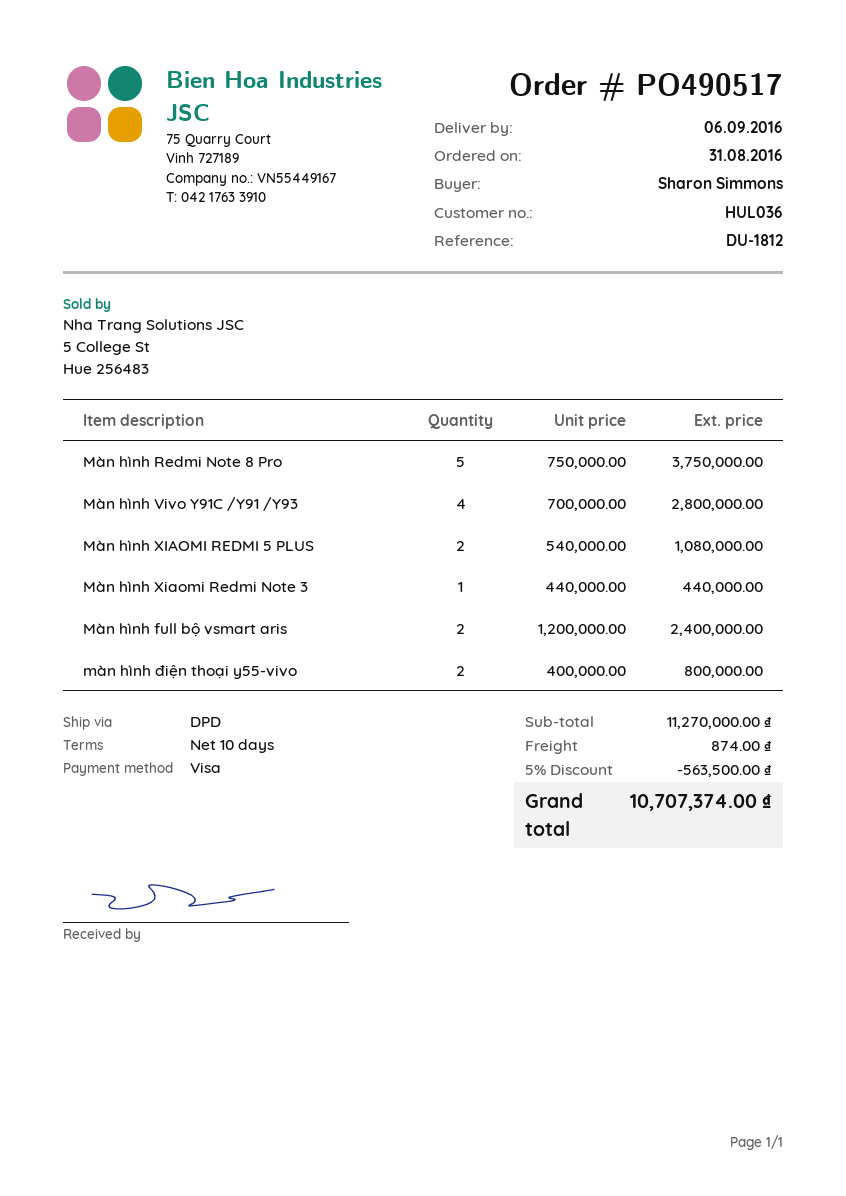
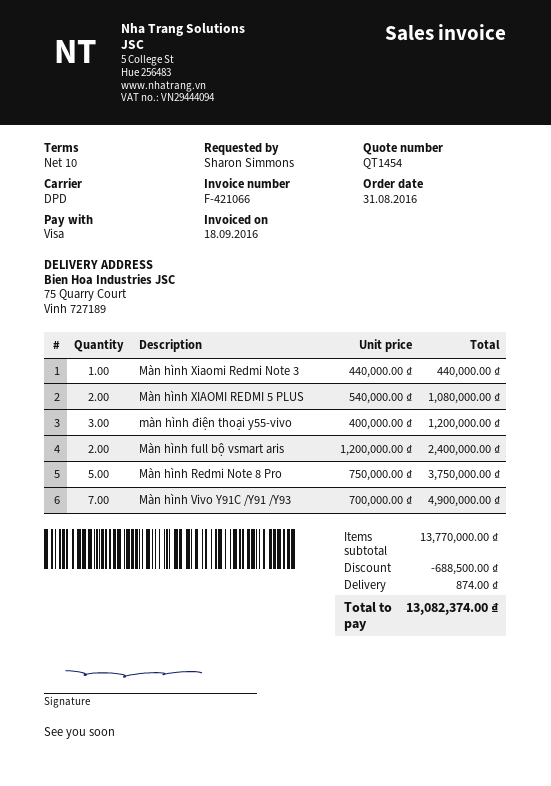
Màn hình Vivo Y91C /Y91 /Y93: 4 x 700000.00 = 2800000.00 -> 7 x 700000.00 = 4900000.00
màn hình điện thoại y55-vivo: 2 x 400000.00 = 800000.00 -> 3 x 400000.00 = 1200000.00
subtotal: 11270000.00 -> 13770000.00
discount: 563500.00 -> 688500.00
total: 10707374.00 -> 13082374.00

